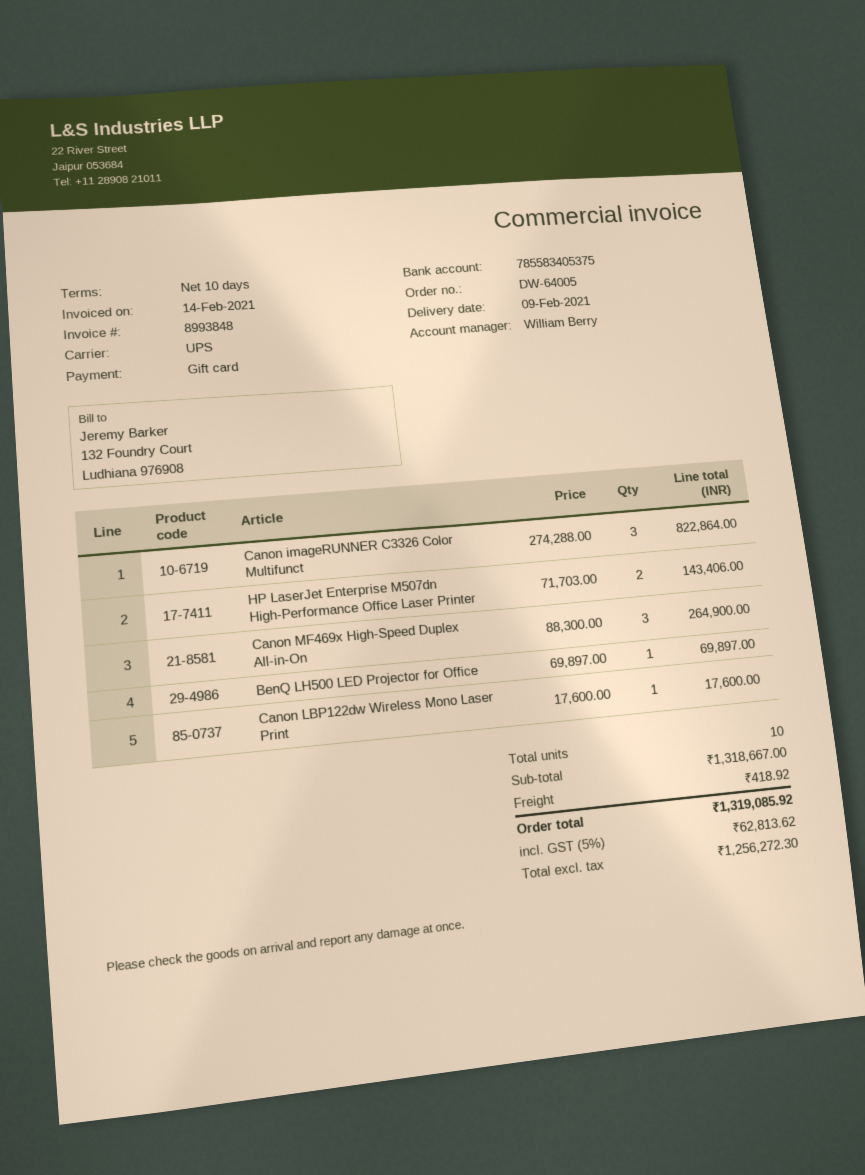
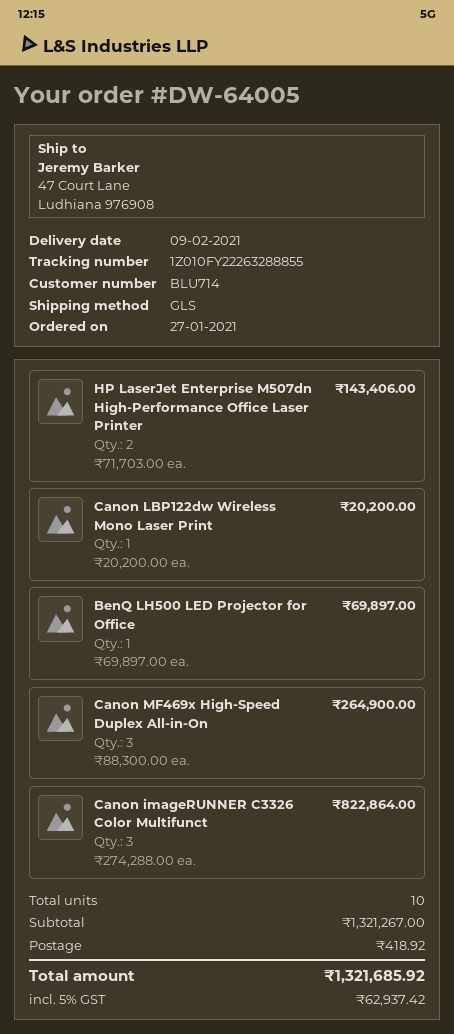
shipping method: UPS -> GLS
Canon LBP122dw Wireless Mono Laser Print: 1 x 17600.00 = 17600.00 -> 1 x 20200.00 = 20200.00
subtotal: 1318667.00 -> 1321267.00
tax: 5% = 62813.62 -> 5% = 62937.42
total: 1319085.92 -> 1321685.92

